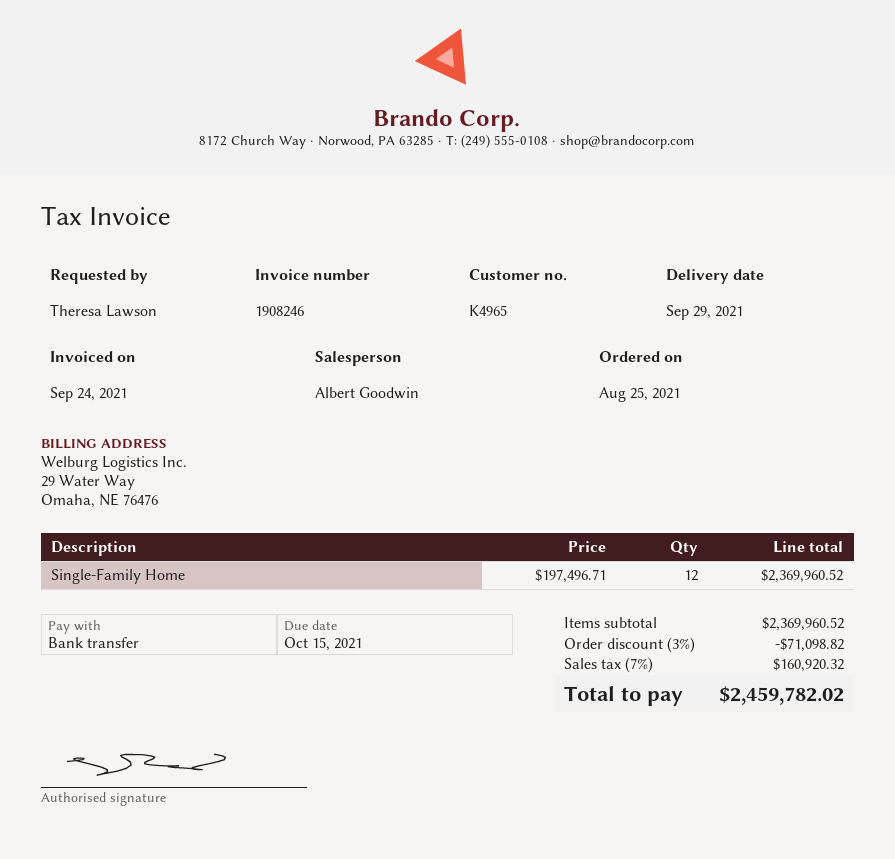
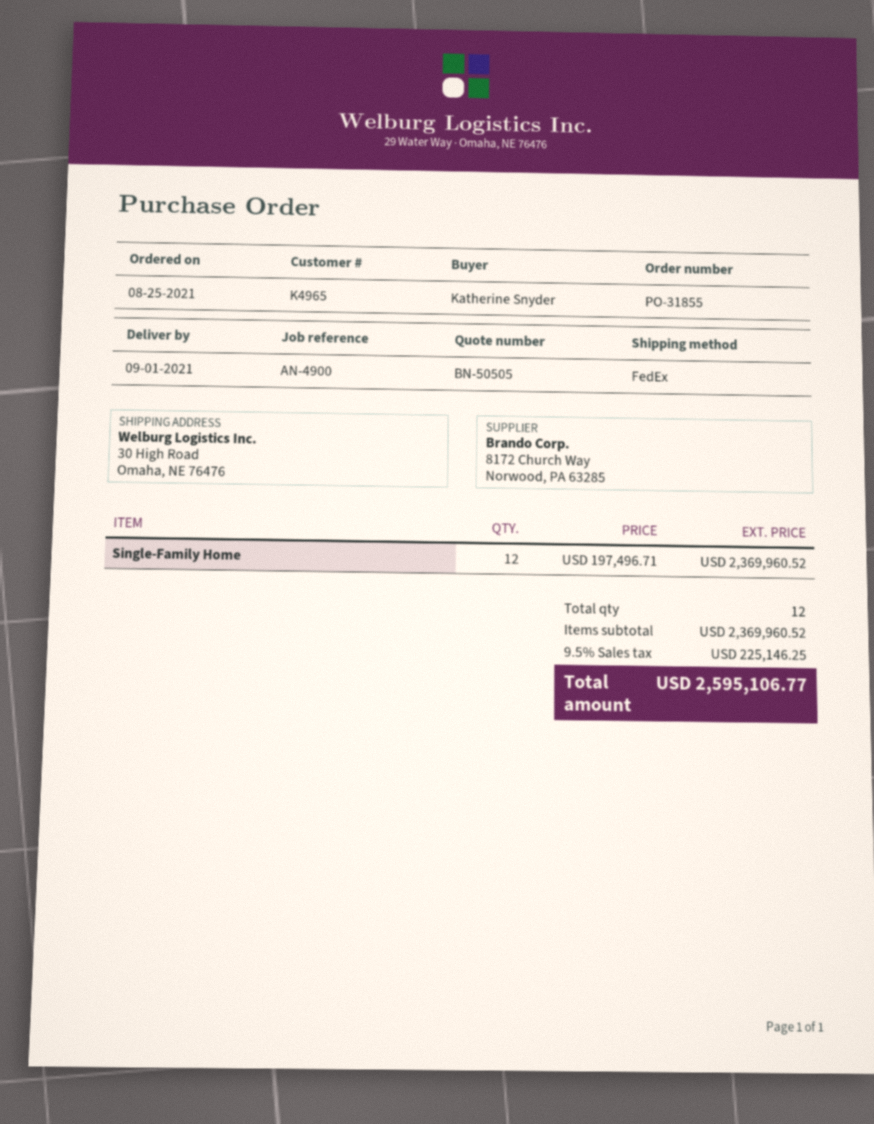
delivery date: 2021-09-29 -> 2021-09-01
ordered by: Theresa Lawson -> Katherine Snyder
discount: 3% = 71098.82 -> none
tax: 7% = 160920.32 -> 9.5% = 225146.25
total: 2459782.02 -> 2595106.77

